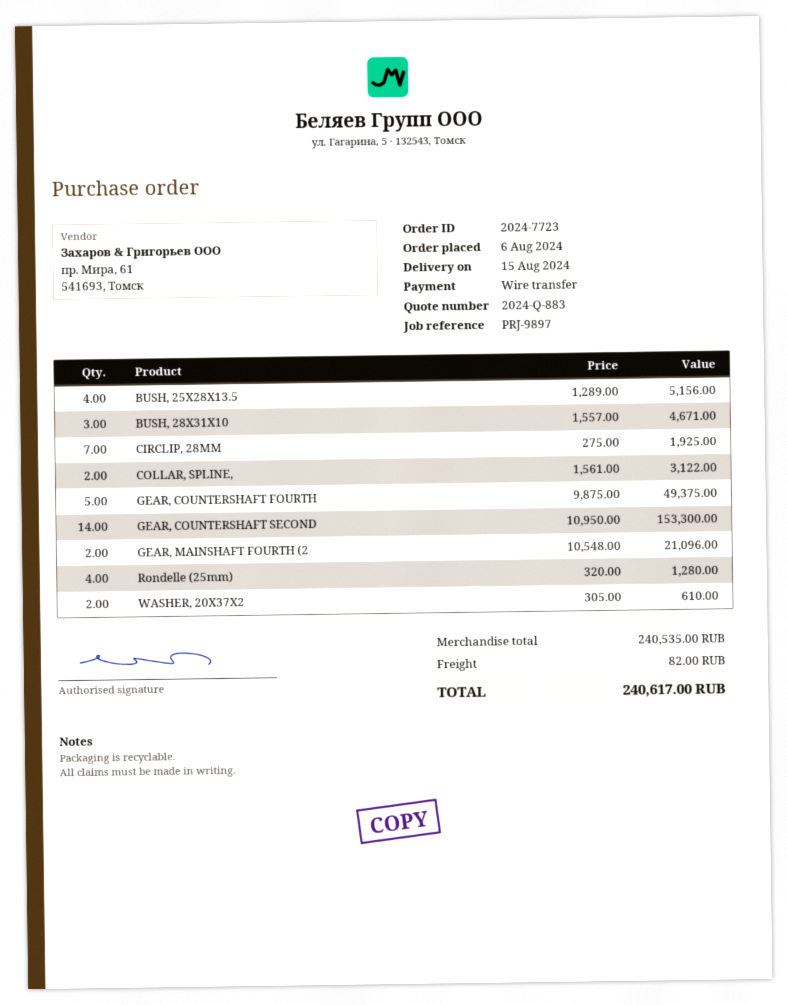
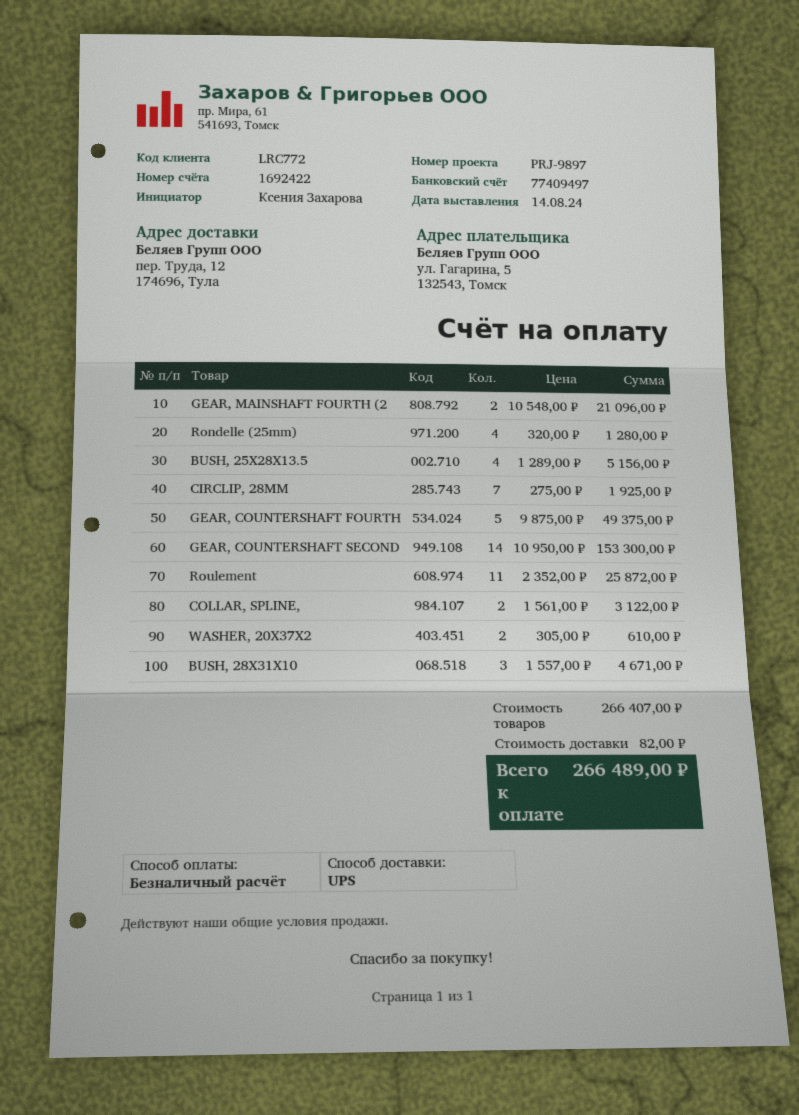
Roulement: none -> 11 x 2352.00 = 25872.00
subtotal: 240535.00 -> 266407.00
total: 240617.00 -> 266489.00

